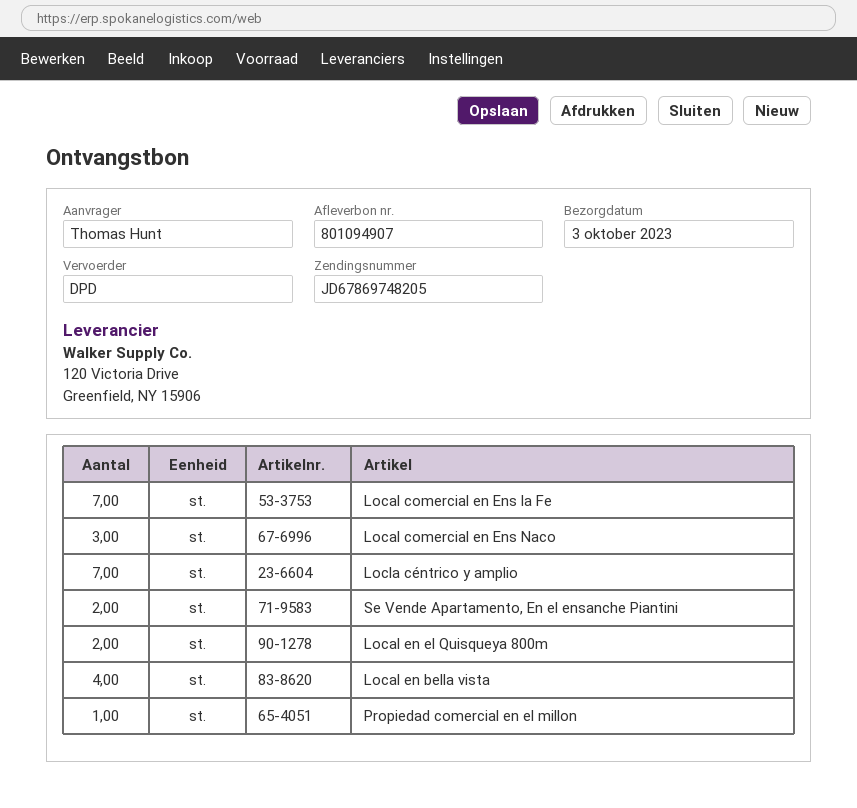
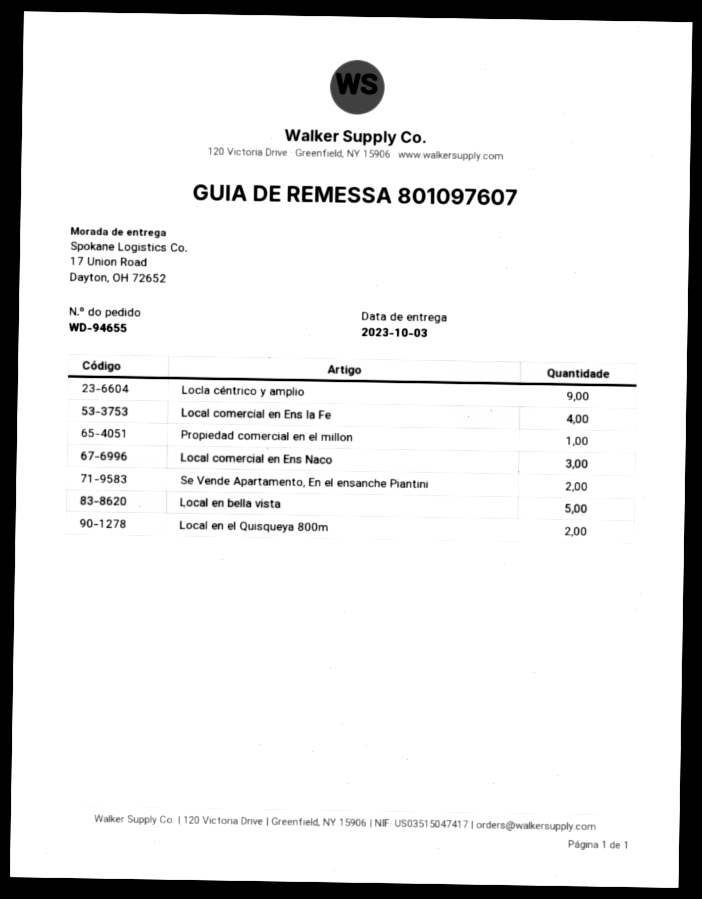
delivery note number: 801094907 -> 801097607
Local comercial en Ens la Fe: 7 -> 4
Locla céntrico y amplio: 7 -> 9
Local en bella vista: 4 -> 5

